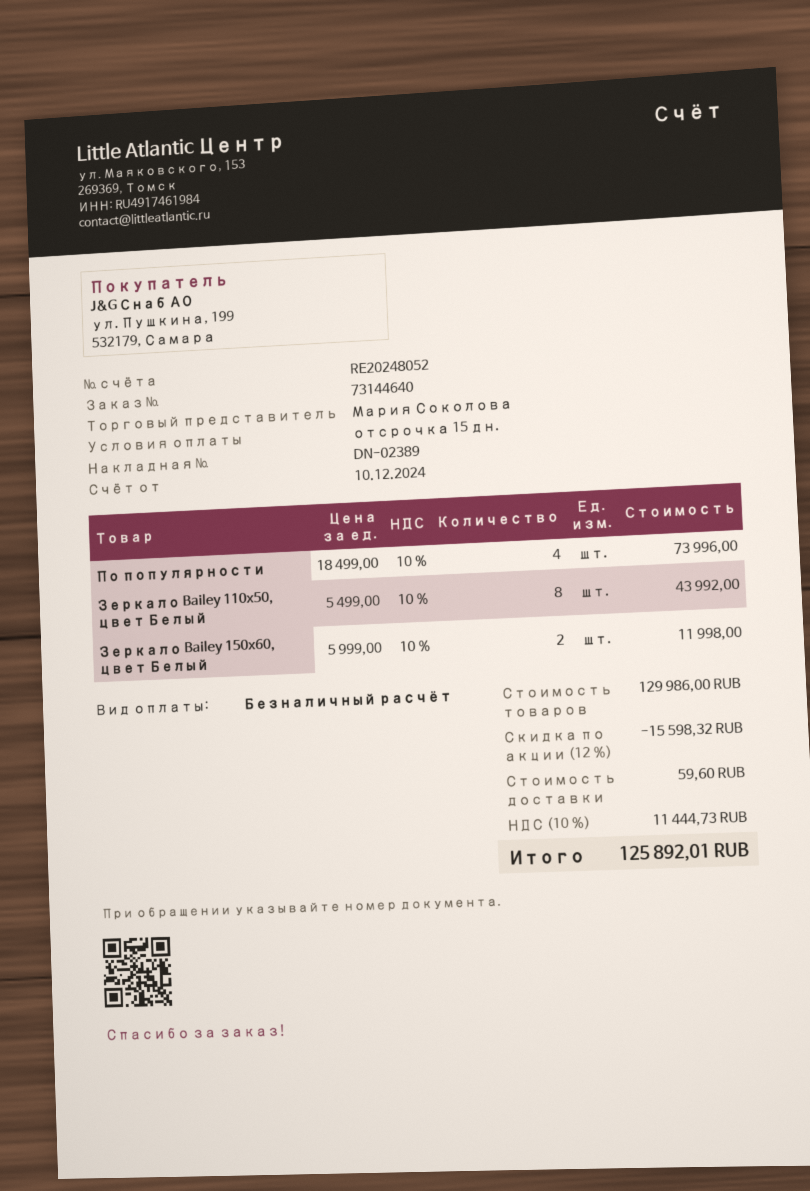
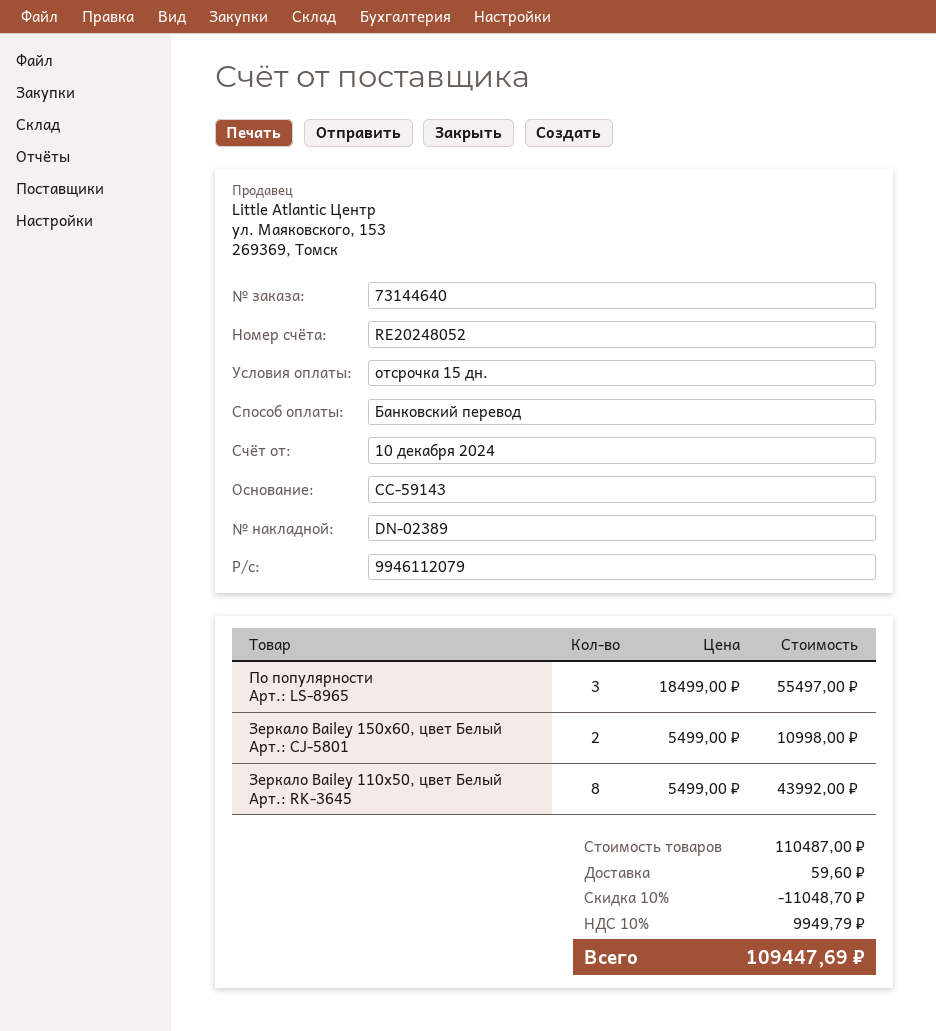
По популярности: 4 x 18499.00 = 73996.00 -> 3 x 18499.00 = 55497.00
Зеркало Bailey 150x60, цвет Белый: 2 x 5999.00 = 11998.00 -> 2 x 5499.00 = 10998.00
subtotal: 129986.00 -> 110487.00
discount: 12% = 15598.32 -> 10% = 11048.70
tax: 10% = 11444.73 -> 10% = 9949.79
total: 125892.01 -> 109447.69

